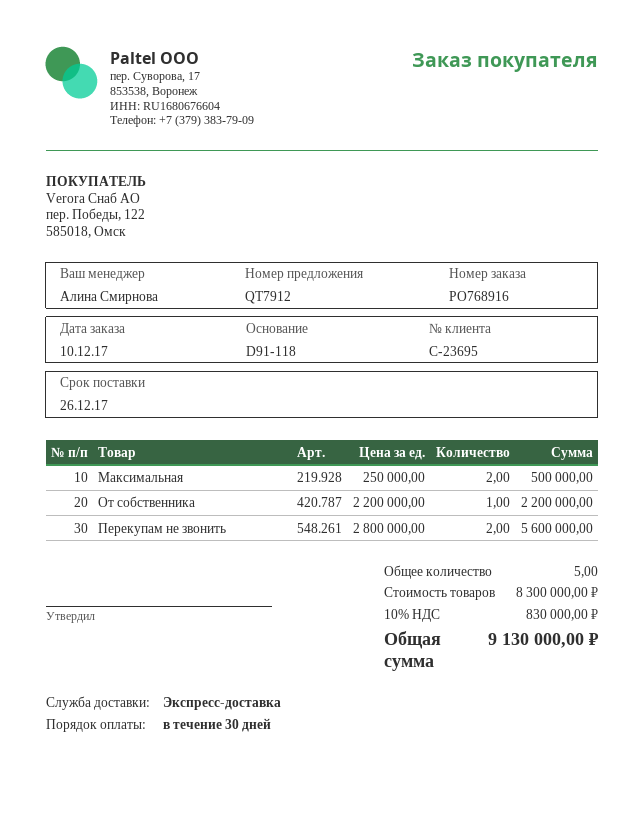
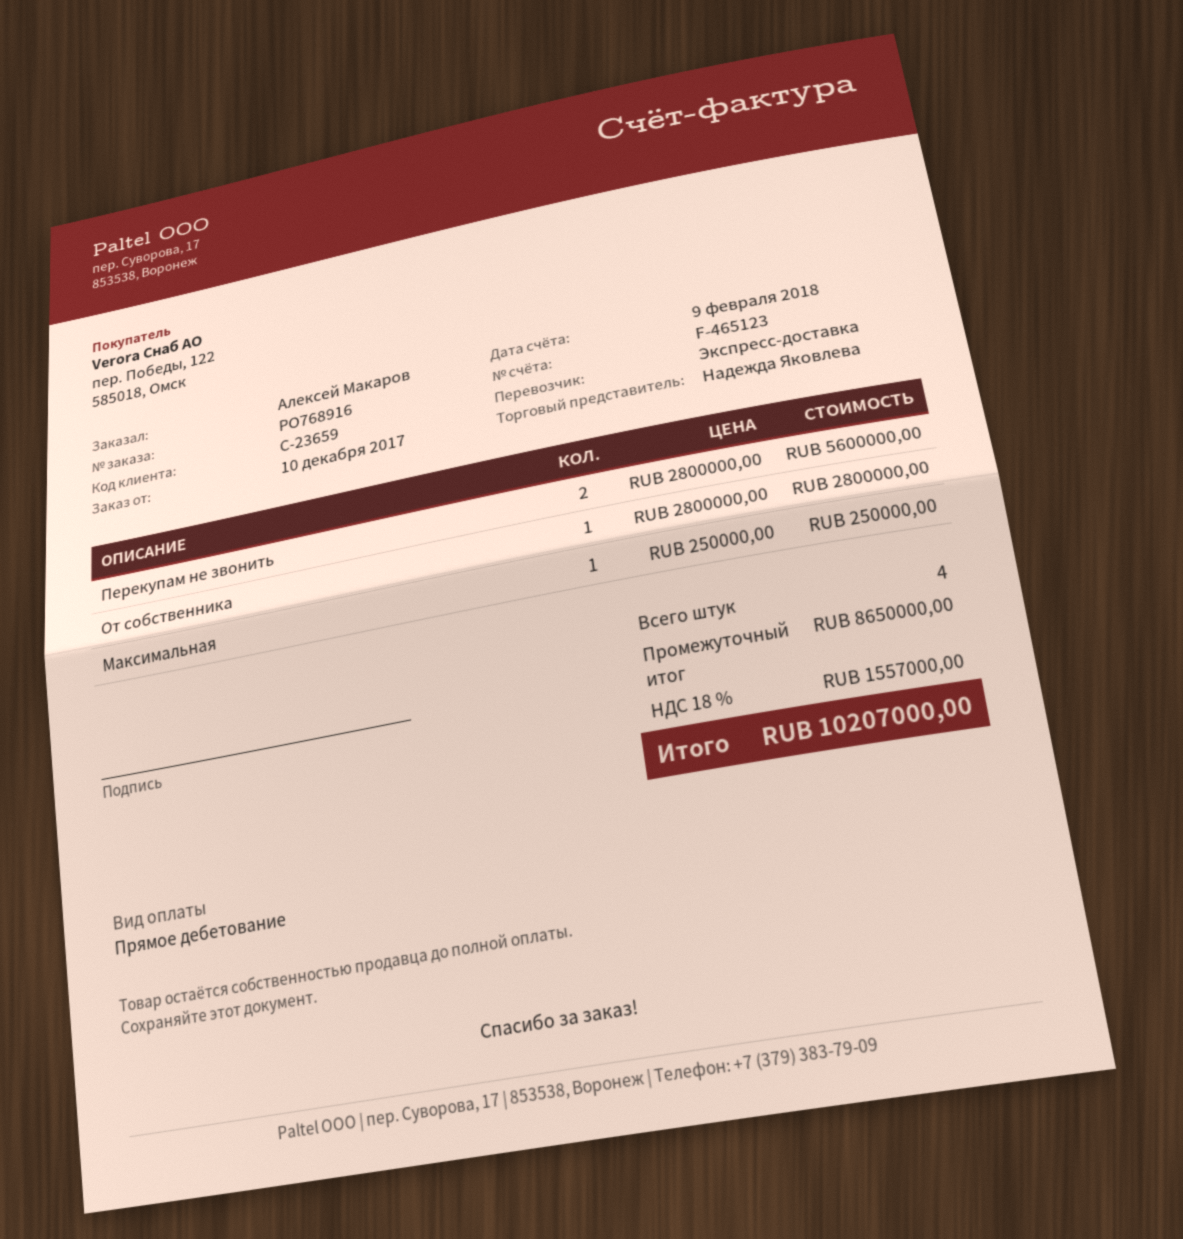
customer number: C-23695 -> C-23659
sales rep: Алина Смирнова -> Надежда Яковлева
Максимальная: 2 x 250000.00 = 500000.00 -> 1 x 250000.00 = 250000.00
От собственника: 1 x 2200000.00 = 2200000.00 -> 1 x 2800000.00 = 2800000.00
total quantity: 5 -> 4
subtotal: 8300000.00 -> 8650000.00
tax: 10% = 830000.00 -> 18% = 1557000.00
total: 9130000.00 -> 10207000.00

